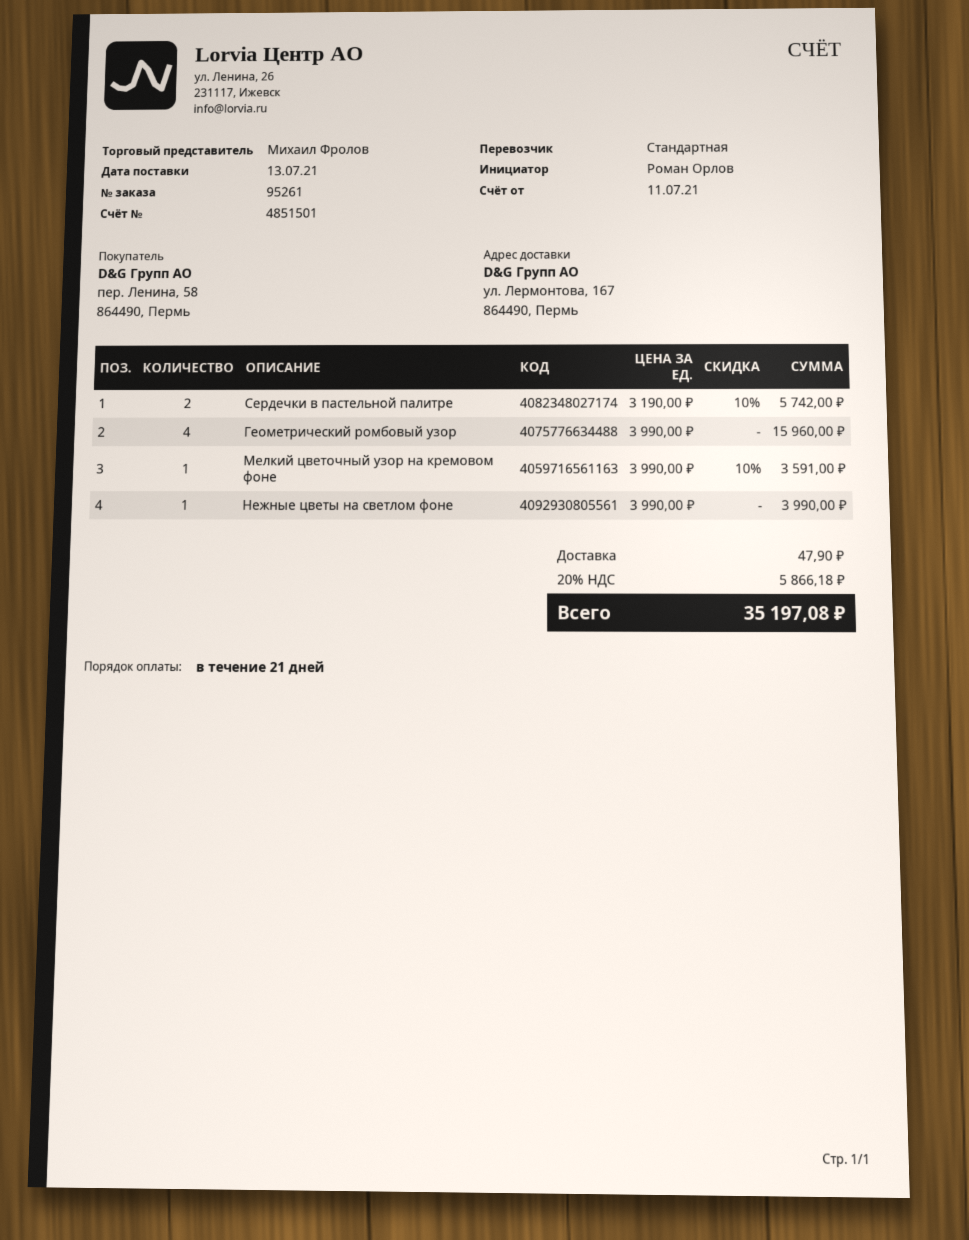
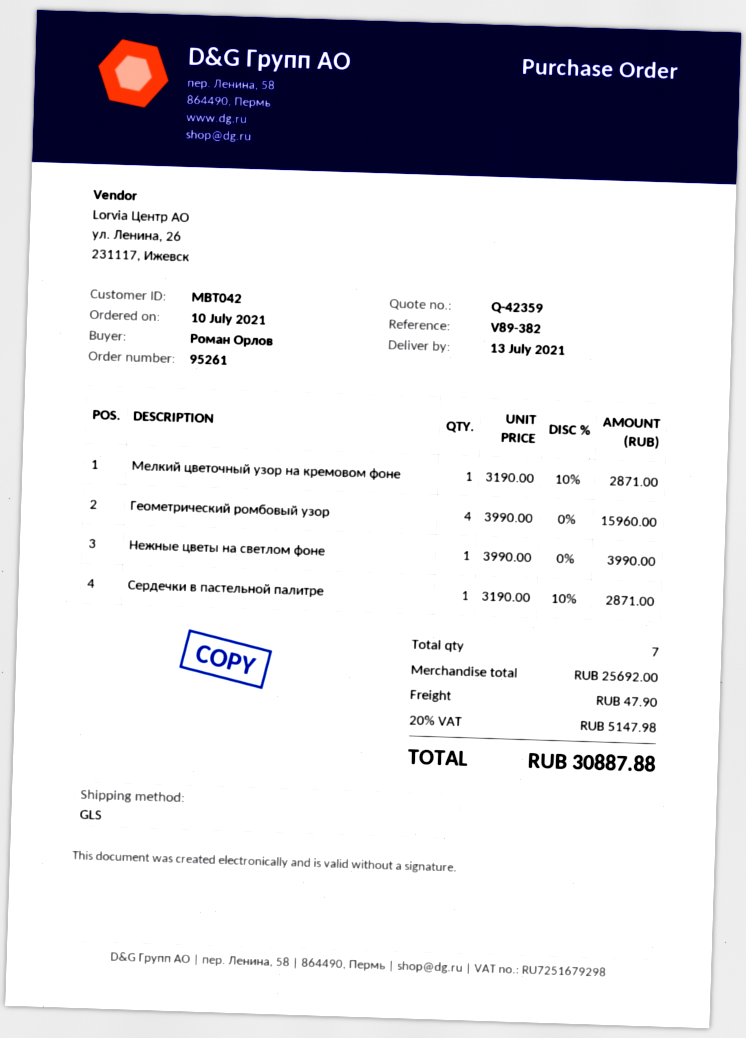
shipping method: standard -> GLS
Сердечки в пастельной палитре: 2 x 3190.00 - 10% = 5742.00 -> 1 x 3190.00 - 10% = 2871.00
Мелкий цветочный узор на кремовом фоне: 1 x 3990.00 - 10% = 3591.00 -> 1 x 3190.00 - 10% = 2871.00
tax: 20% = 5866.18 -> 20% = 5147.98
total: 35197.08 -> 30887.88

